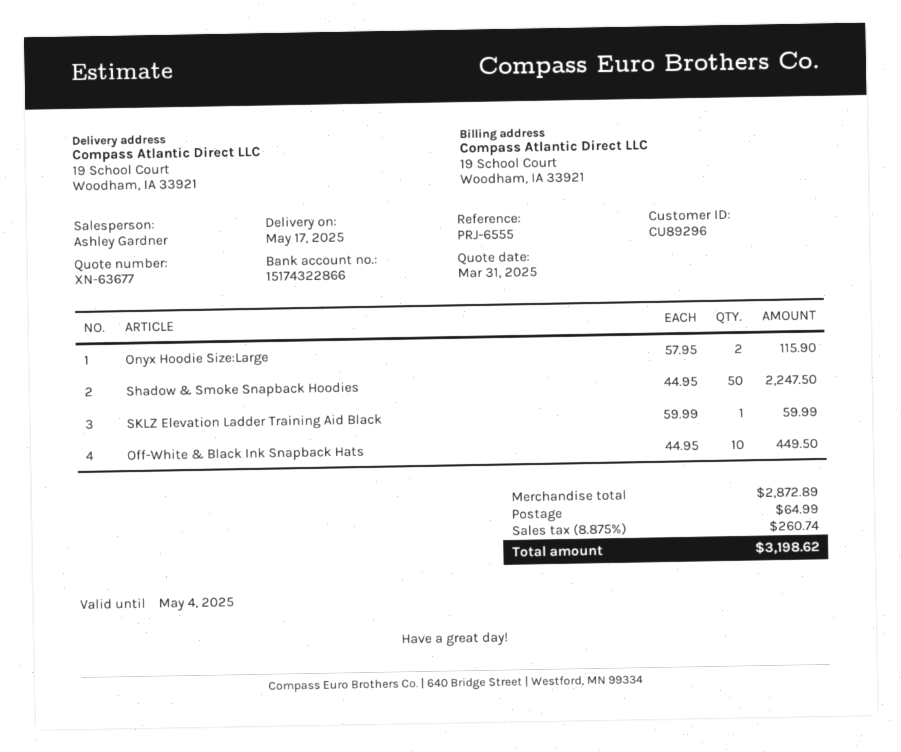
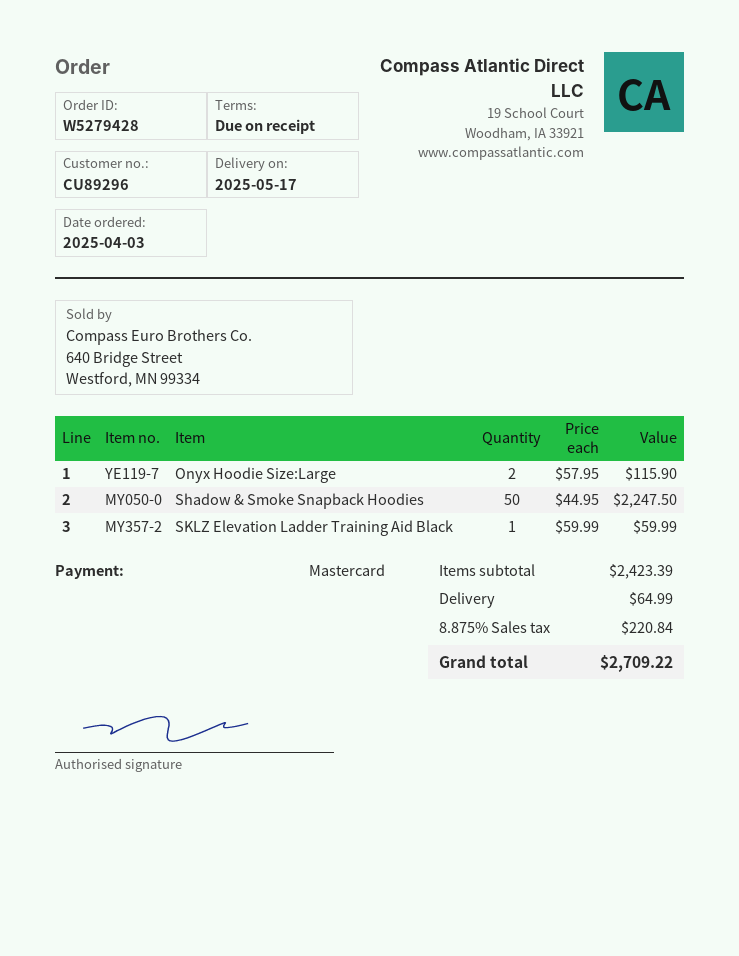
Off-White & Black Ink Snapback Hats: 10 x 44.95 = 449.50 -> none
subtotal: 2872.89 -> 2423.39
tax: 8.875% = 260.74 -> 8.875% = 220.84
total: 3198.62 -> 2709.22

